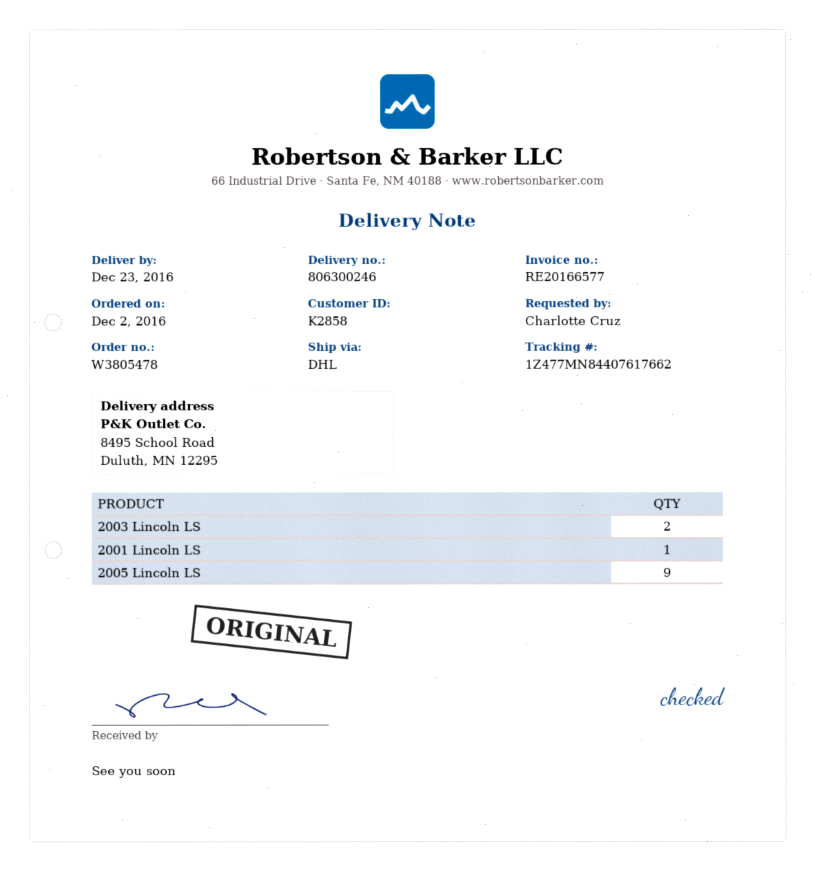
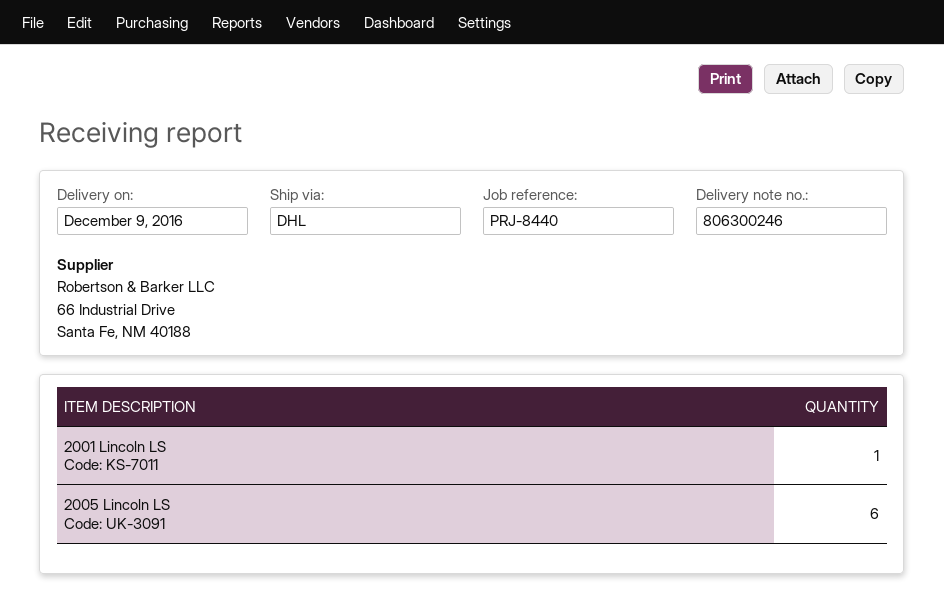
delivery date: 2016-12-23 -> 2016-12-09
2003 Lincoln LS: 2 -> none
2005 Lincoln LS: 9 -> 6

